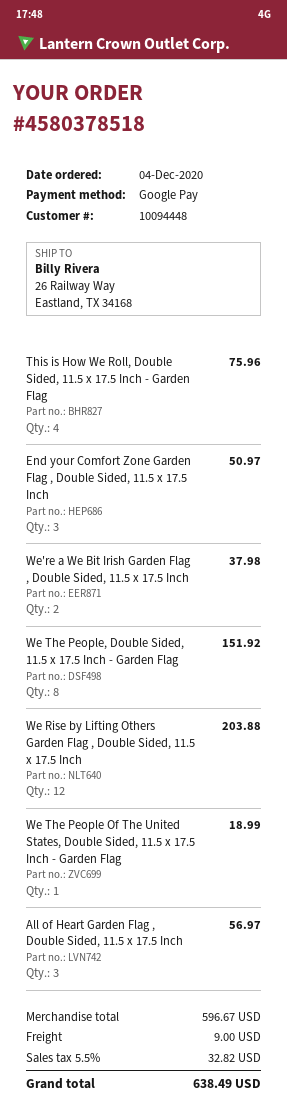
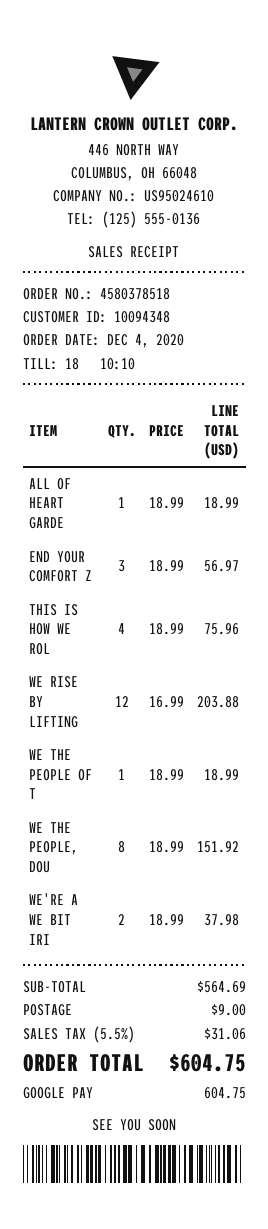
customer number: 10094448 -> 10094348
End your Comfort Zone Garden Flag , Double Sided, 11.5 x 17.5 Inch: 3 for 50.97 -> 3 for 56.97
All of Heart Garden Flag , Double Sided, 11.5 x 17.5 Inch: 3 for 56.97 -> 1 for 18.99
subtotal: 596.67 -> 564.69
tax: 5.5% = 32.82 -> 5.5% = 31.06
total: 638.49 -> 604.75

